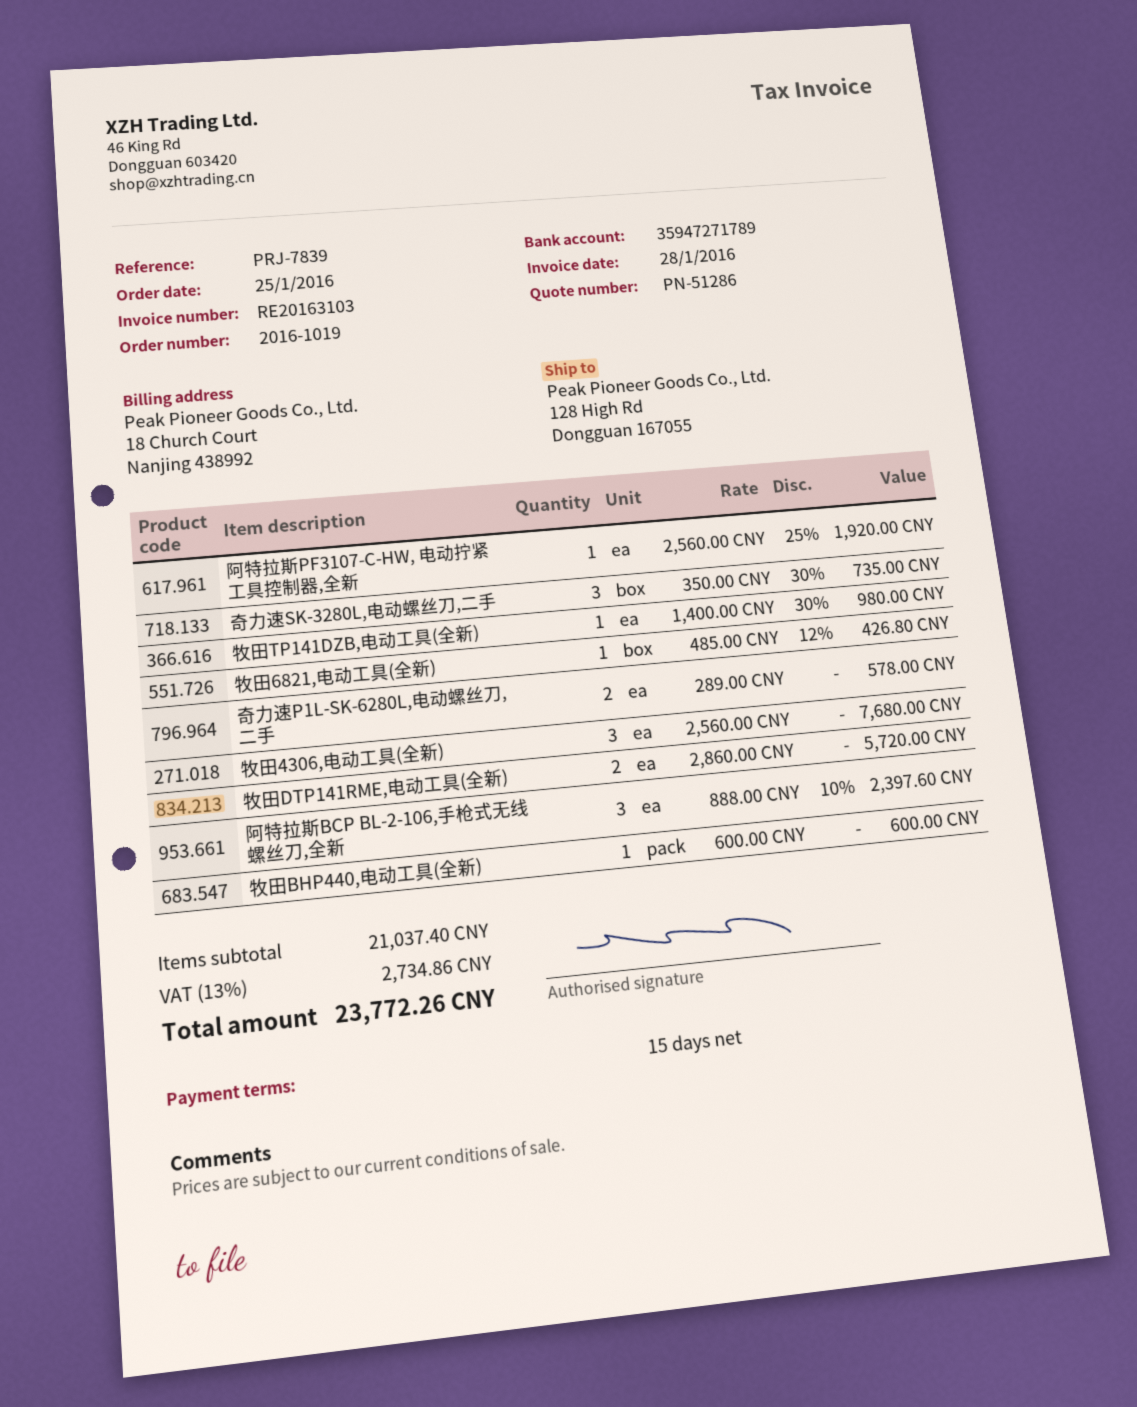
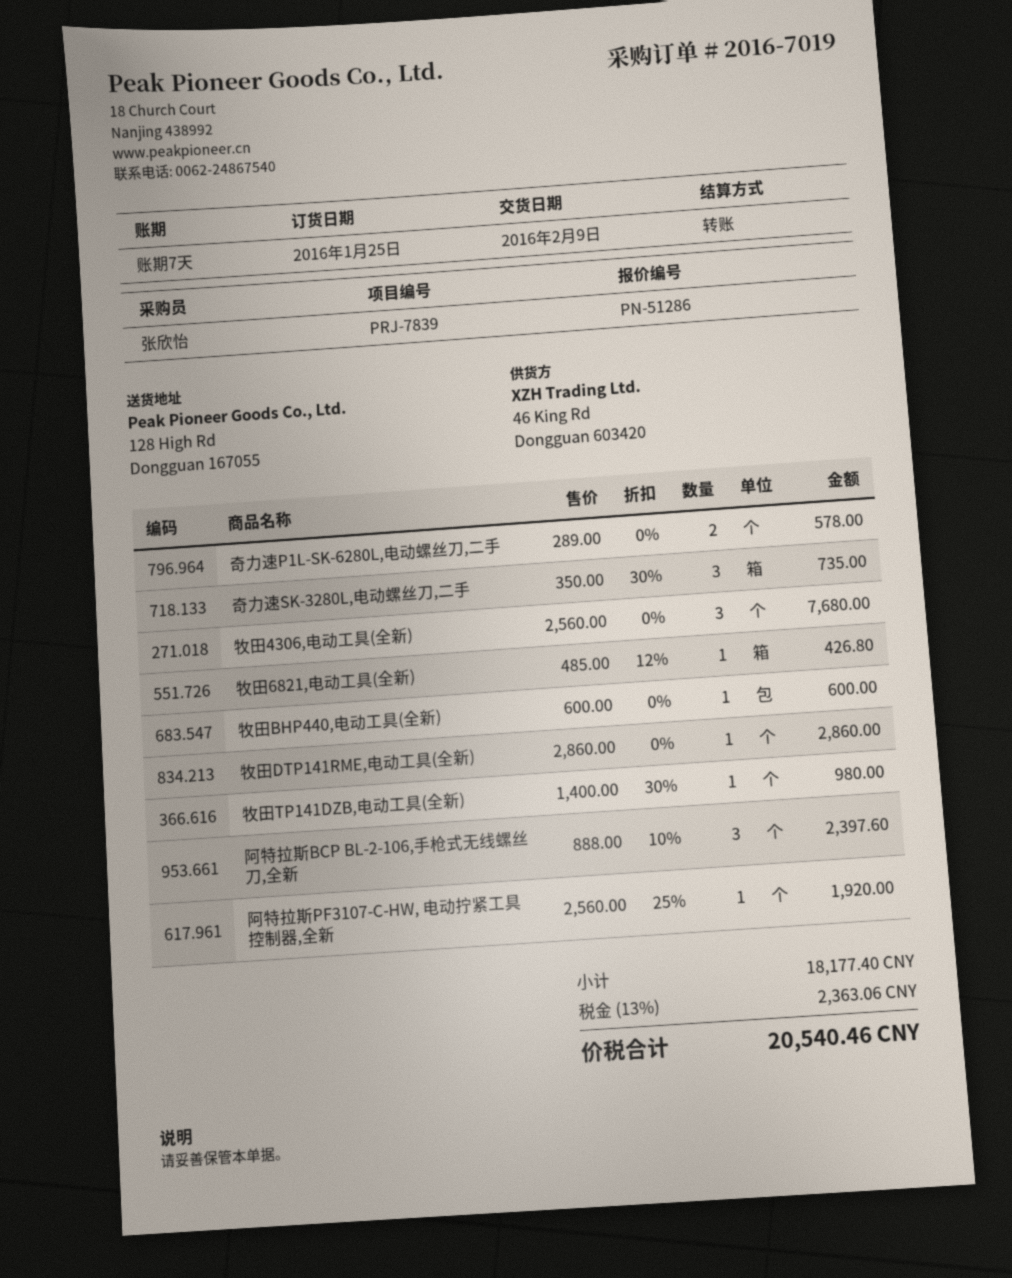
order number: 2016-1019 -> 2016-7019
payment terms: 15 days -> 7 days
牧田DTP141RME,电动工具(全新): 2 x 2860.00 = 5720.00 -> 1 x 2860.00 = 2860.00
subtotal: 21037.40 -> 18177.40
tax: 13% = 2734.86 -> 13% = 2363.06
total: 23772.26 -> 20540.46

